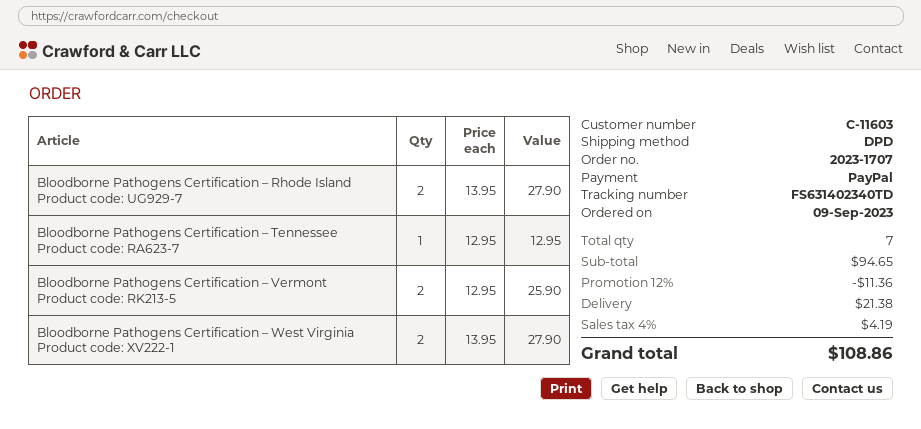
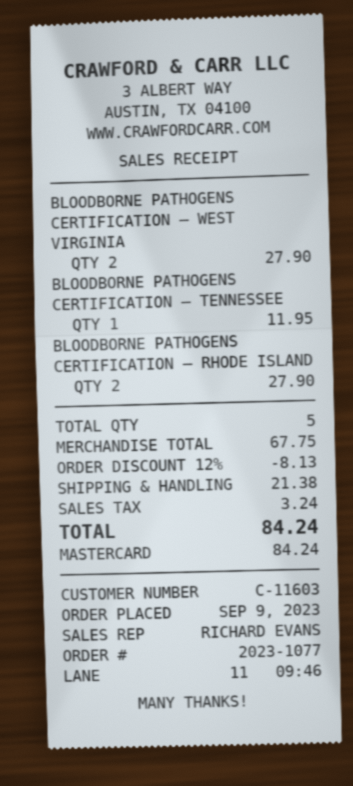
order number: 2023-1707 -> 2023-1077
payment method: PayPal -> Mastercard
Bloodborne Pathogens Certification – Tennessee: 1 for 12.95 -> 1 for 11.95
Bloodborne Pathogens Certification – Vermont: 2 for 25.90 -> none
total quantity: 7 -> 5
subtotal: 94.65 -> 67.75
discount: 12% = 11.36 -> 12% = 8.13
tax: 4.19 -> 3.24
total: 108.86 -> 84.24

